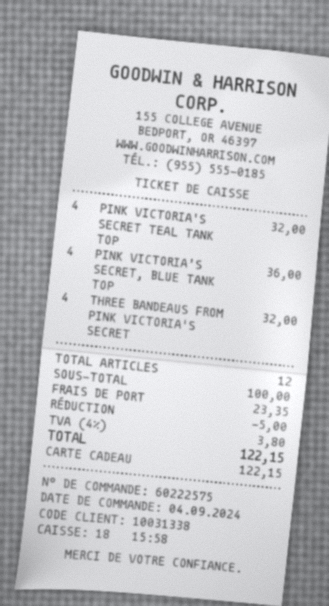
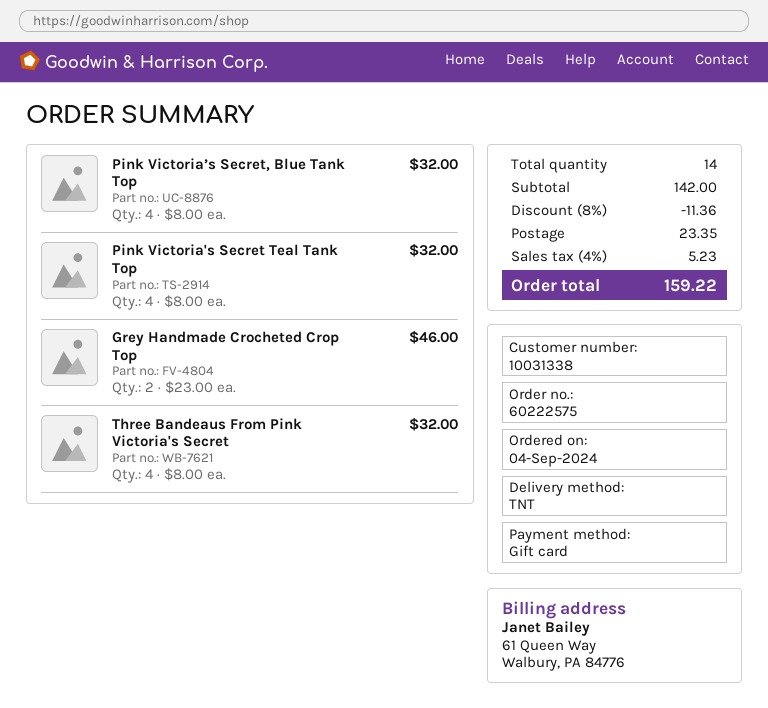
PINK VICTORIA’S SECRET, BLUE TANK TOP: 4 for 36.00 -> 4 for 32.00
Grey Handmade Crocheted Crop Top: none -> 2 for 46.00
total quantity: 12 -> 14
subtotal: 100.00 -> 142.00
discount: 5.00 -> 11.36
tax: 4% = 3.80 -> 4% = 5.23
total: 122.15 -> 159.22

